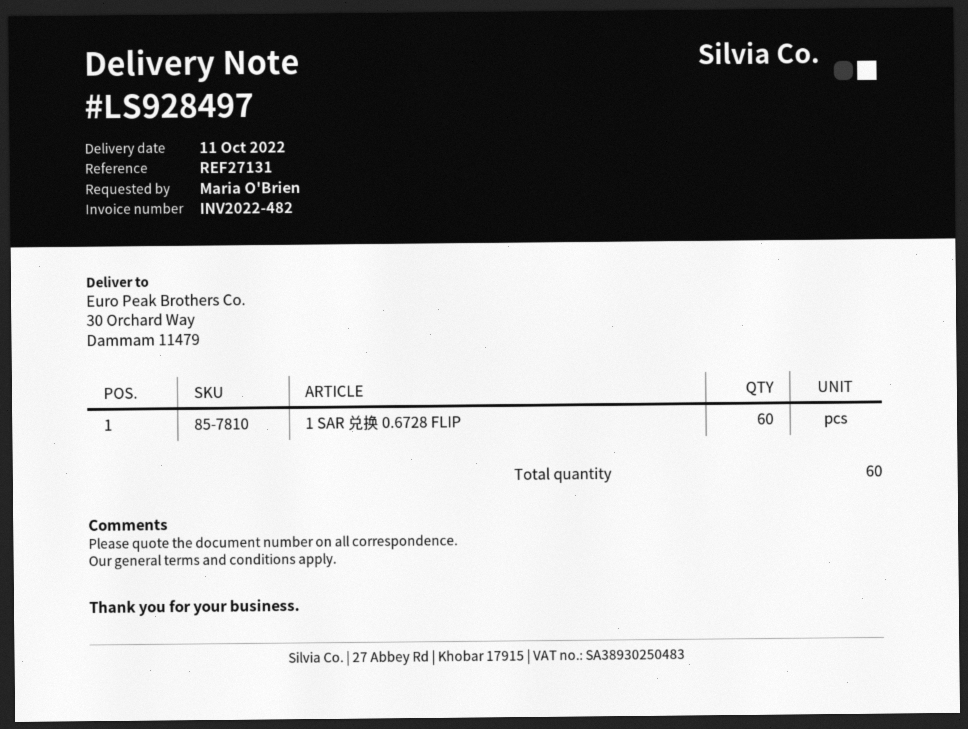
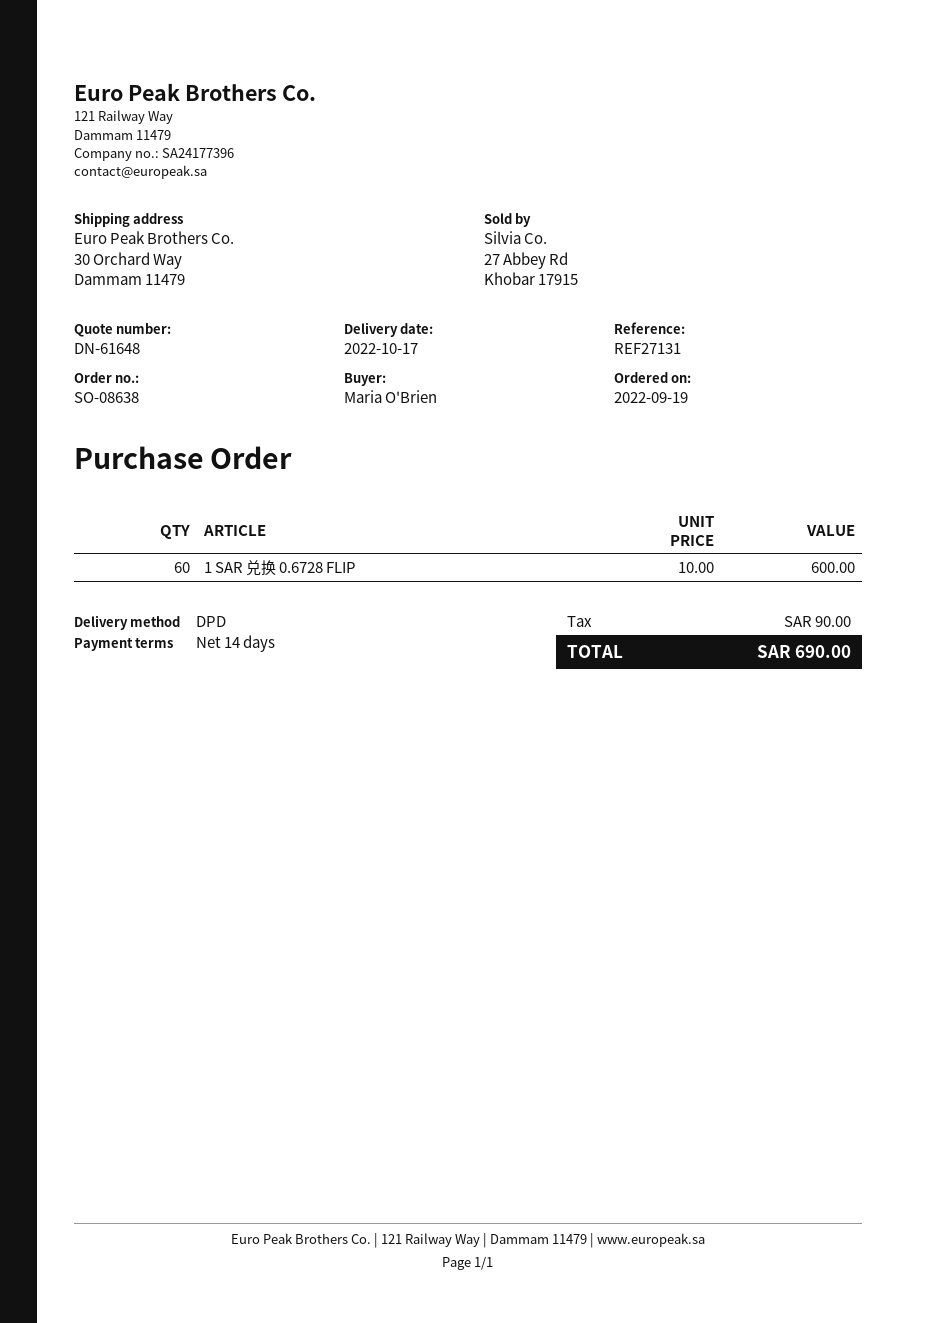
delivery date: 2022-10-11 -> 2022-10-17

